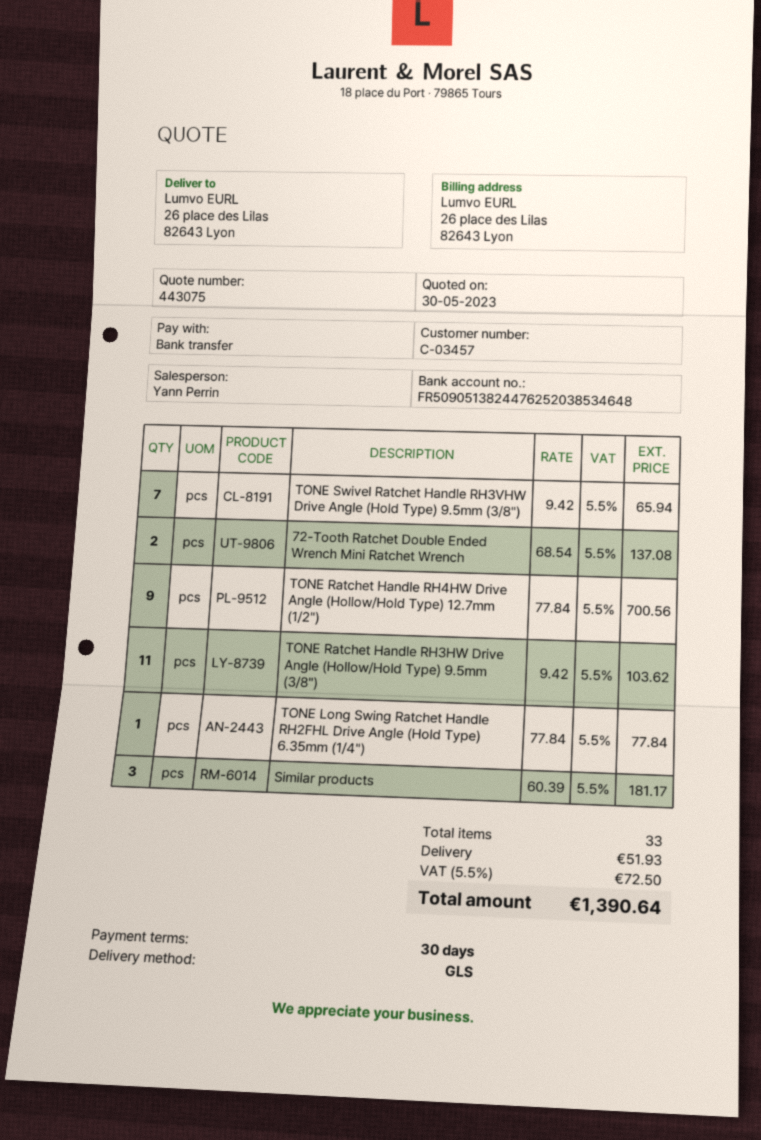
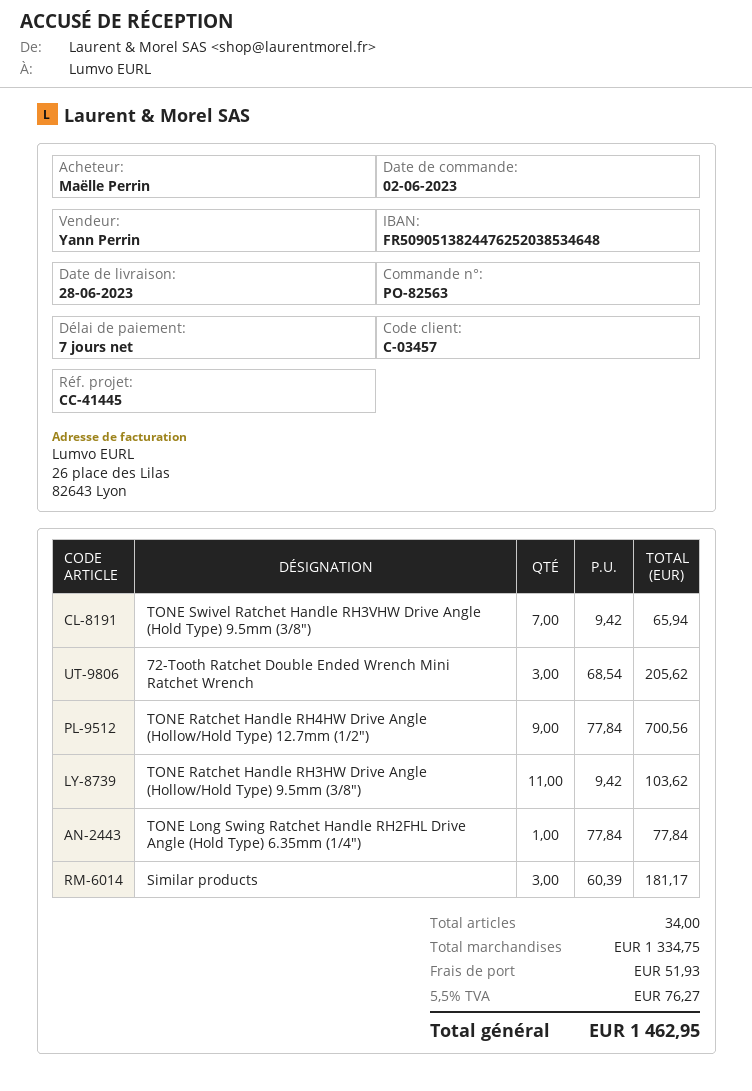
payment terms: 30 days -> 7 days
72-Tooth Ratchet Double Ended Wrench Mini Ratchet Wrench: 2 x 68.54 = 137.08 -> 3 x 68.54 = 205.62
total quantity: 33 -> 34
tax: 5.5% = 72.50 -> 5.5% = 76.27
total: 1390.64 -> 1462.95

